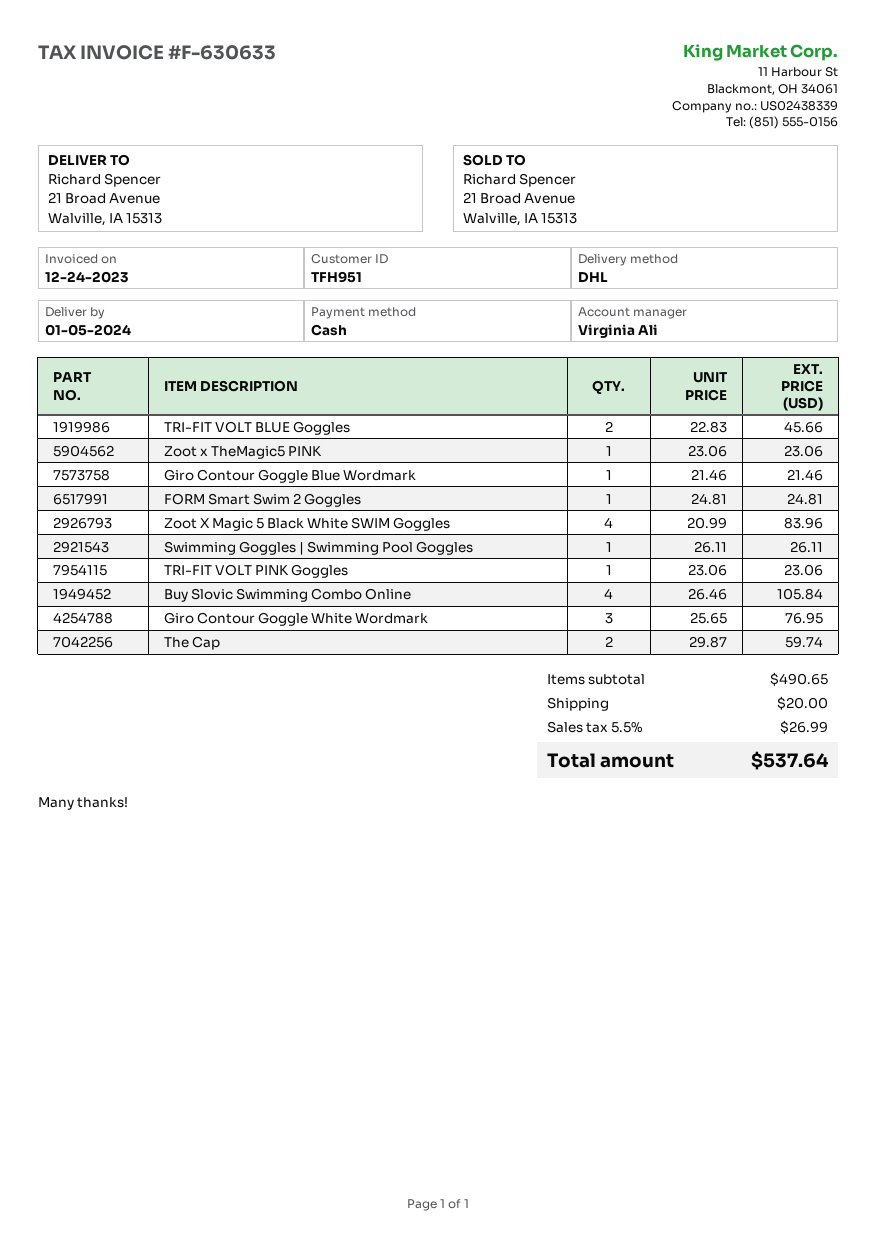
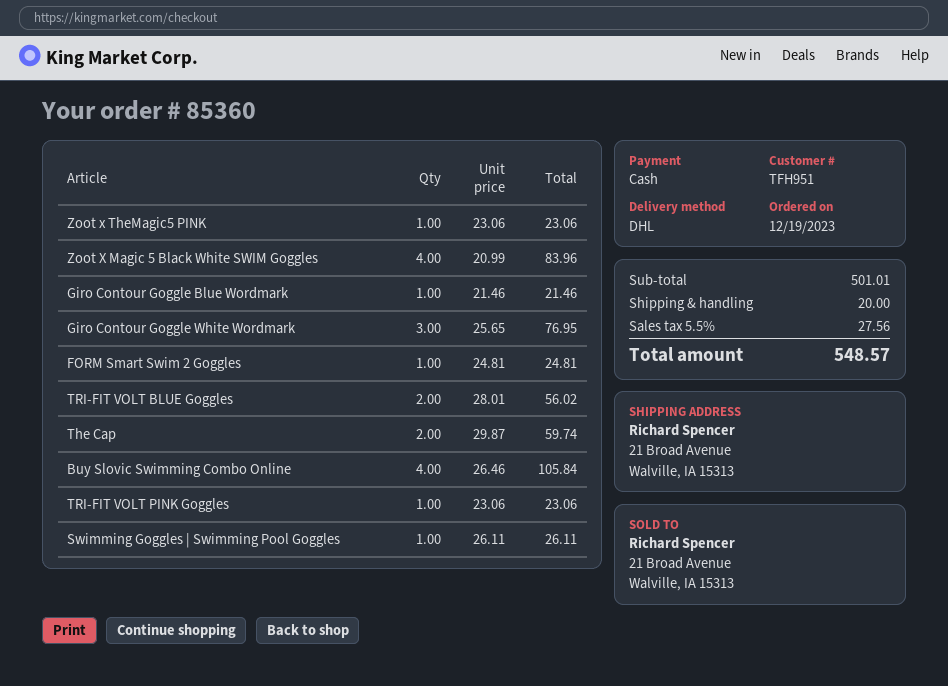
TRI-FIT VOLT BLUE Goggles: 2 x 22.83 = 45.66 -> 2 x 28.01 = 56.02
subtotal: 490.65 -> 501.01
tax: 5.5% = 26.99 -> 5.5% = 27.56
total: 537.64 -> 548.57

